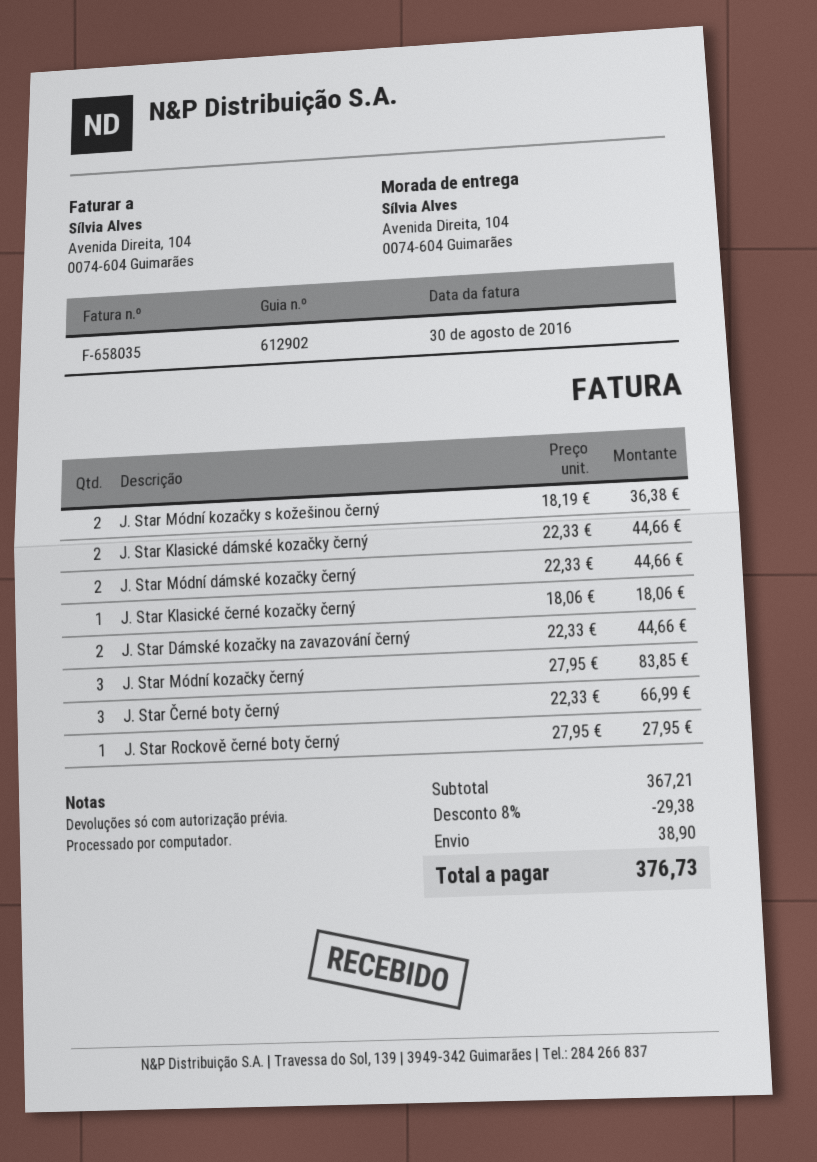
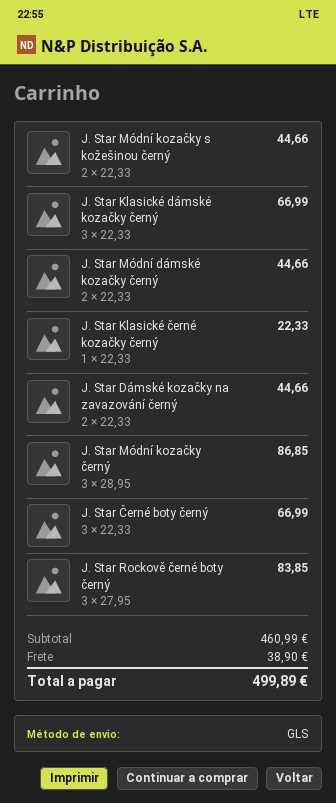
J. Star Módní kozačky s kožešinou černý: 2 x 18.19 = 36.38 -> 2 x 22.33 = 44.66
J. Star Klasické dámské kozačky černý: 2 x 22.33 = 44.66 -> 3 x 22.33 = 66.99
J. Star Klasické černé kozačky černý: 1 x 18.06 = 18.06 -> 1 x 22.33 = 22.33
J. Star Módní kozačky černý: 3 x 27.95 = 83.85 -> 3 x 28.95 = 86.85
J. Star Rockově černé boty černý: 1 x 27.95 = 27.95 -> 3 x 27.95 = 83.85
subtotal: 367.21 -> 460.99
discount: 8% = 29.38 -> none
total: 376.73 -> 499.89

